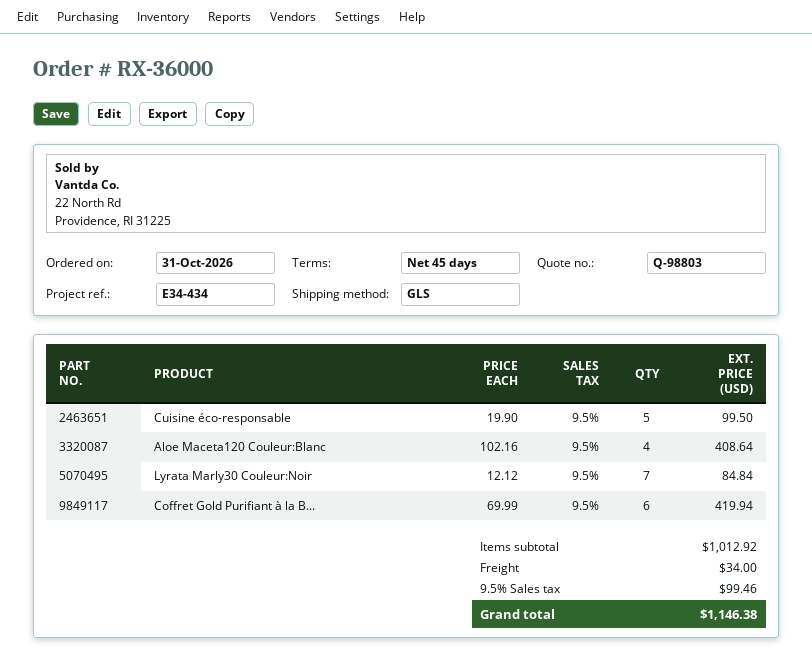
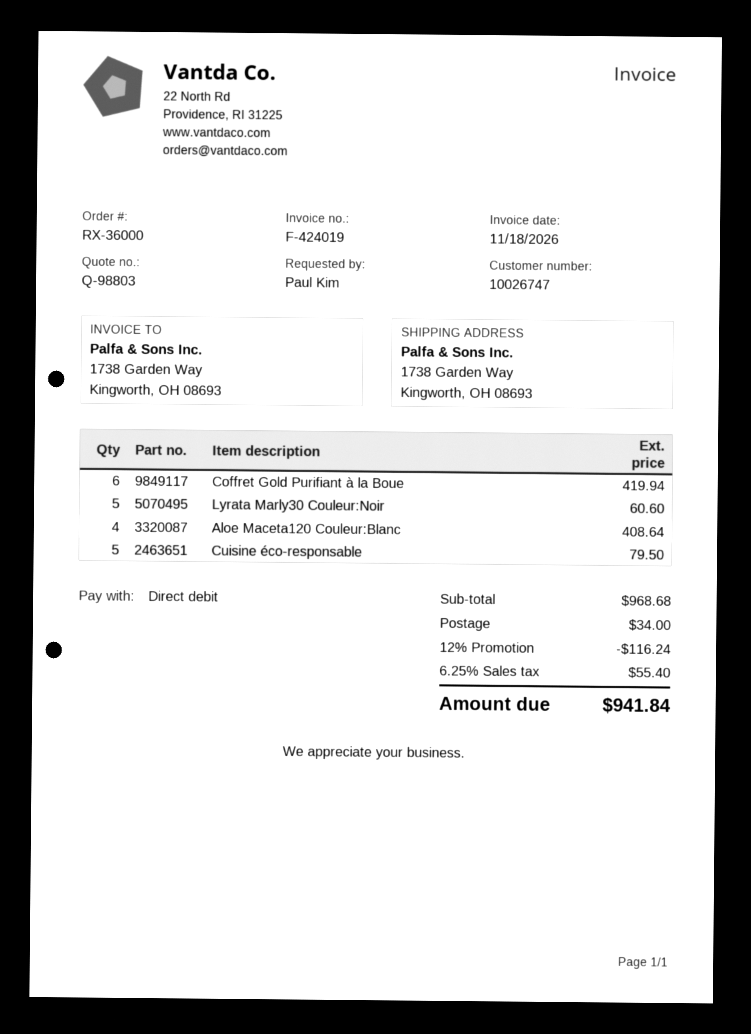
Cuisine éco-responsable: 5 for 99.50 -> 5 for 79.50
Lyrata Marly30 Couleur:Noir: 7 for 84.84 -> 5 for 60.60
subtotal: 1012.92 -> 968.68
discount: none -> 12% = 116.24
tax: 9.5% = 99.46 -> 6.25% = 55.40
total: 1146.38 -> 941.84

